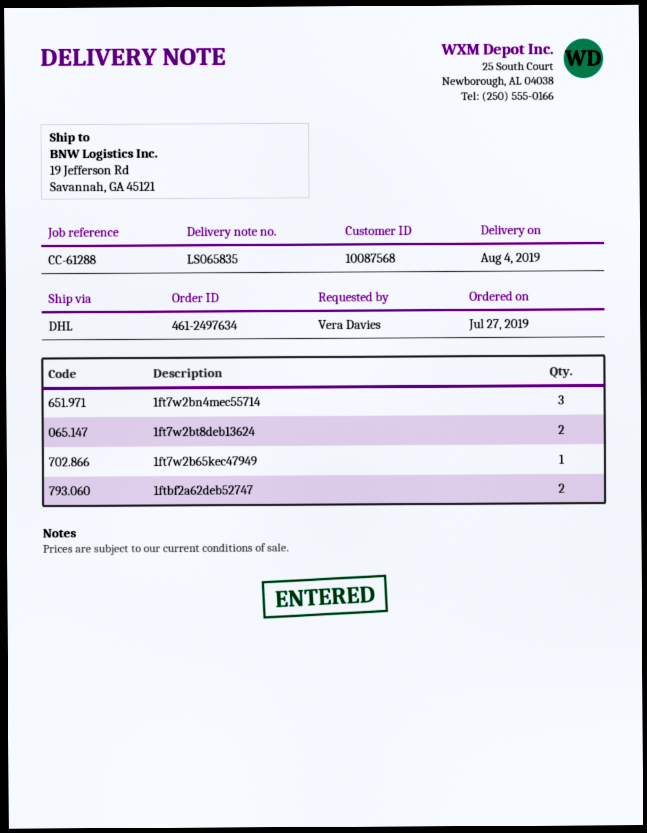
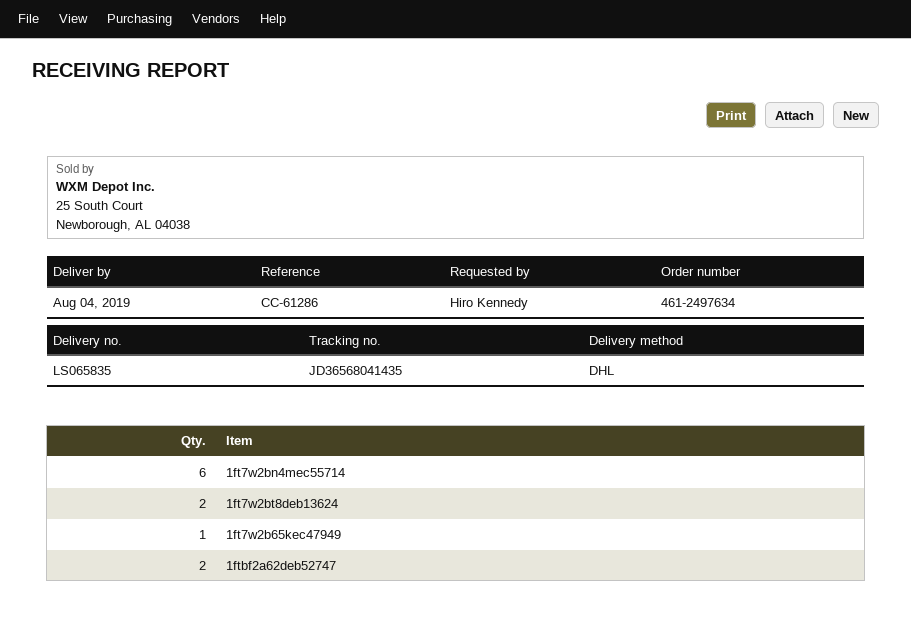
reference: CC-61288 -> CC-61286
ordered by: Vera Davies -> Hiro Kennedy
1ft7w2bn4mec55714: 3 -> 6

